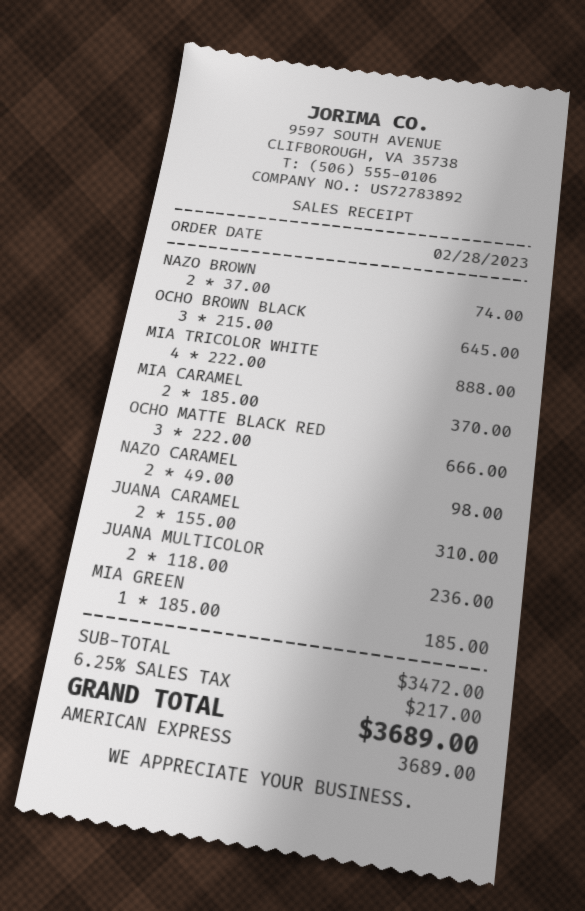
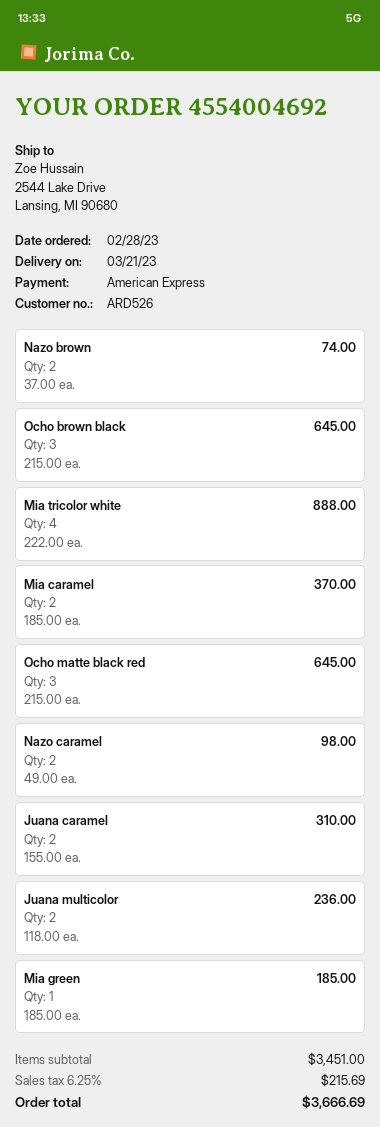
OCHO MATTE BLACK RED: 3 x 222.00 = 666.00 -> 3 x 215.00 = 645.00
subtotal: 3472.00 -> 3451.00
tax: 6.25% = 217.00 -> 6.25% = 215.69
total: 3689.00 -> 3666.69

